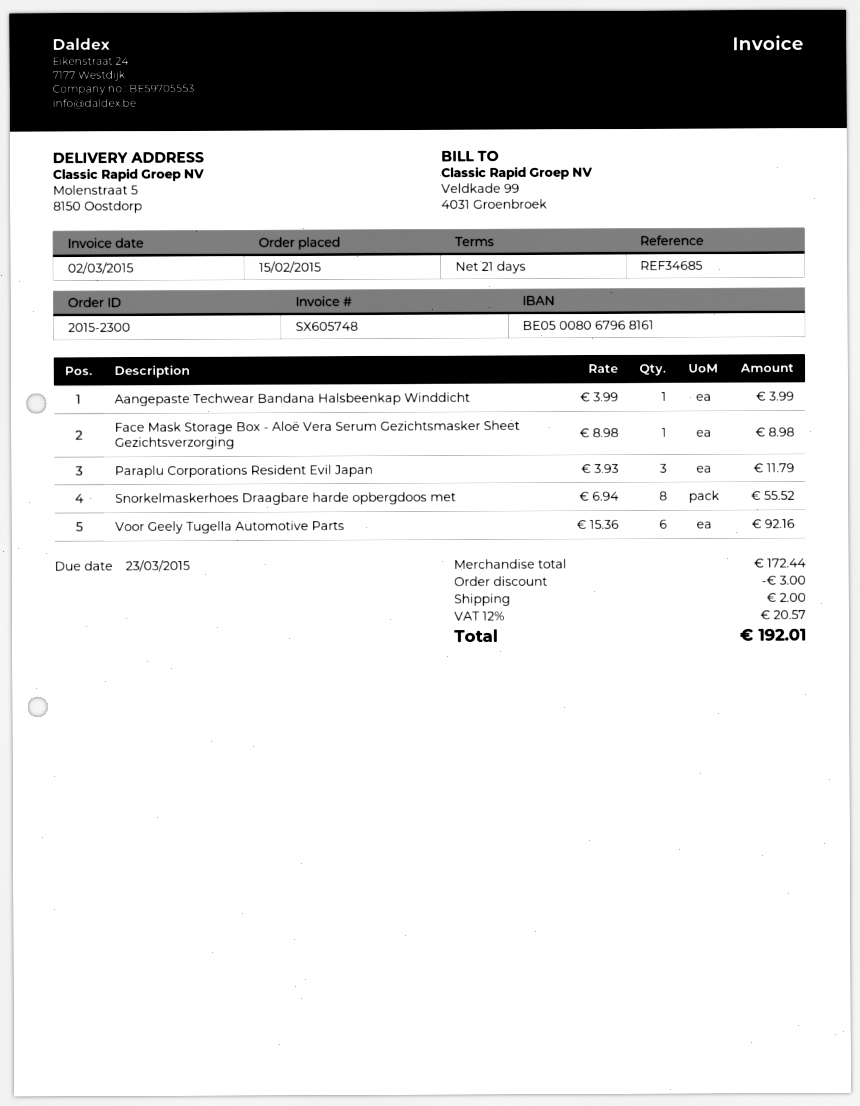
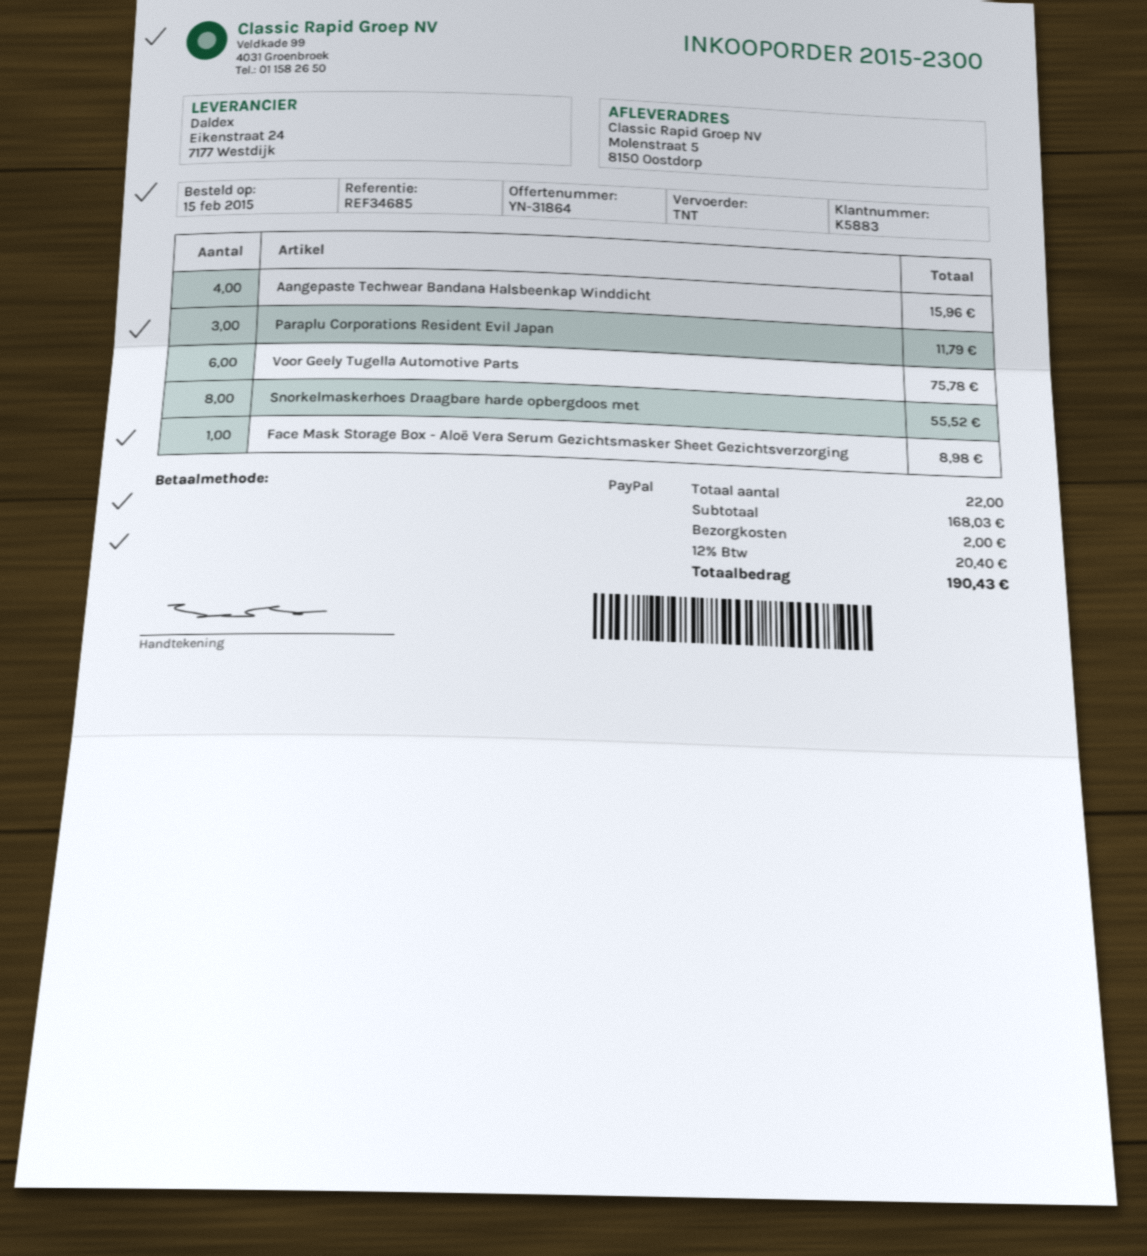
Aangepaste Techwear Bandana Halsbeenkap Winddicht: 1 for 3.99 -> 4 for 15.96
Voor Geely Tugella Automotive Parts: 6 for 92.16 -> 6 for 75.78
subtotal: 172.44 -> 168.03
discount: 3.00 -> none
tax: 12% = 20.57 -> 12% = 20.40
total: 192.01 -> 190.43

